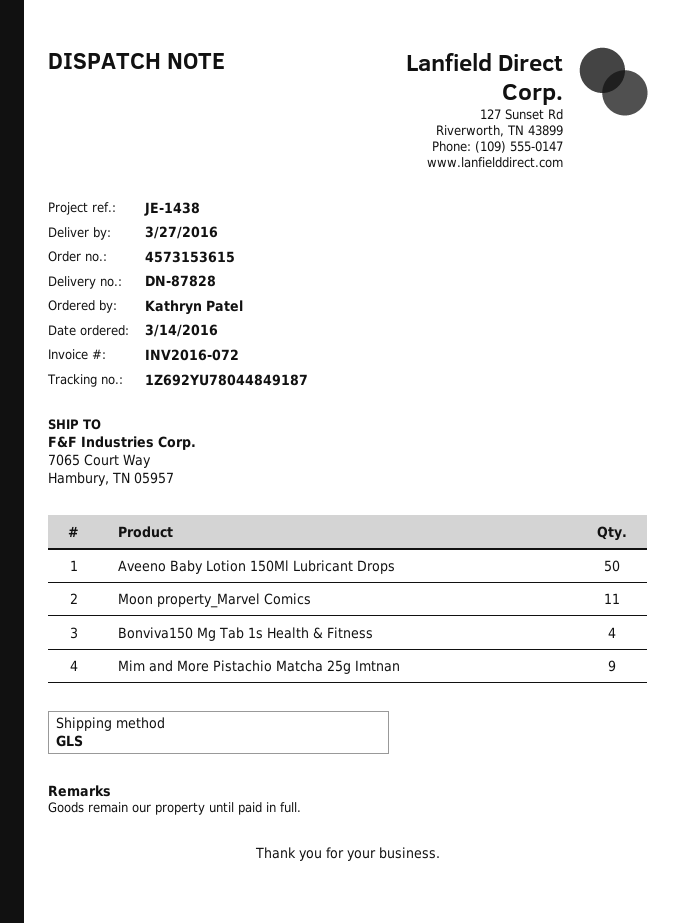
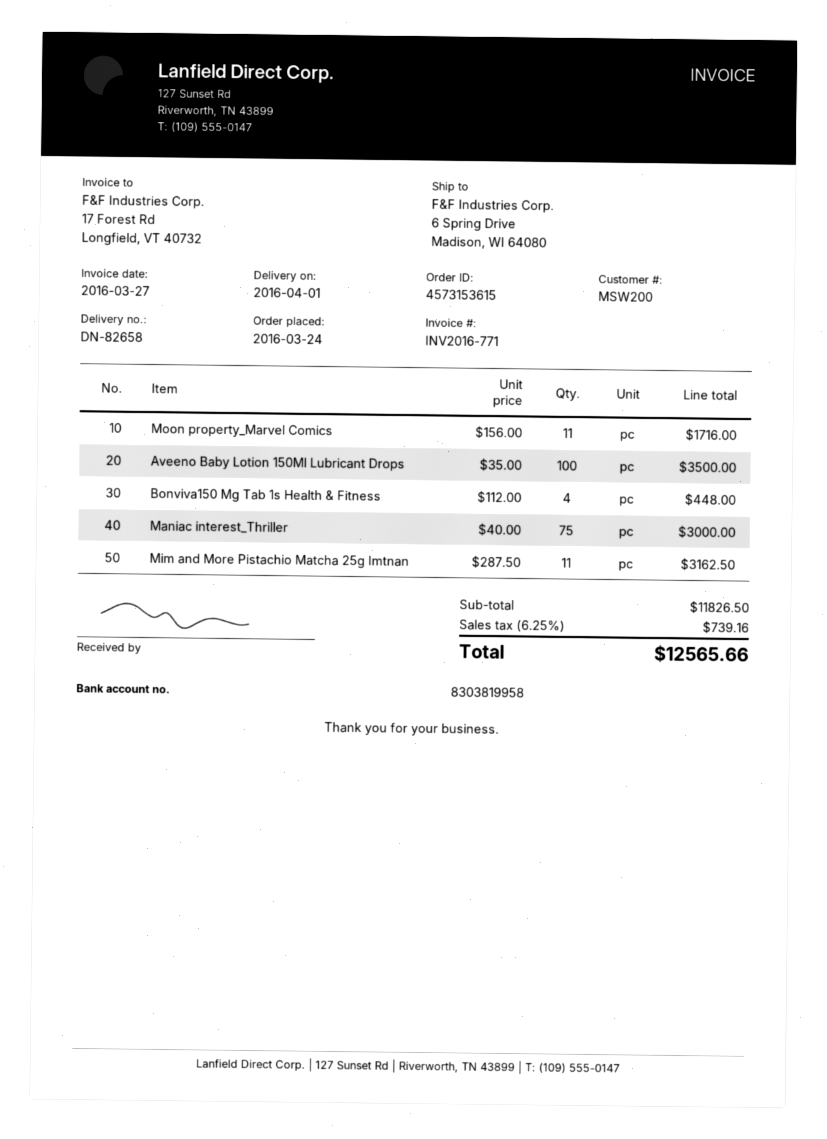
order date: 2016-03-14 -> 2016-03-24
delivery note number: DN-87828 -> DN-82658
delivery date: 2016-03-27 -> 2016-04-01
invoice number: INV2016-072 -> INV2016-771
ship to: 7065 Court Way, Hambury, TN 05957 -> 6 Spring Drive, Madison, WI 64080
Aveeno Baby Lotion 150Ml Lubricant Drops: 50 -> 100
Mim and More Pistachio Matcha 25g Imtnan: 9 -> 11
Maniac interest_Thriller: none -> 75

